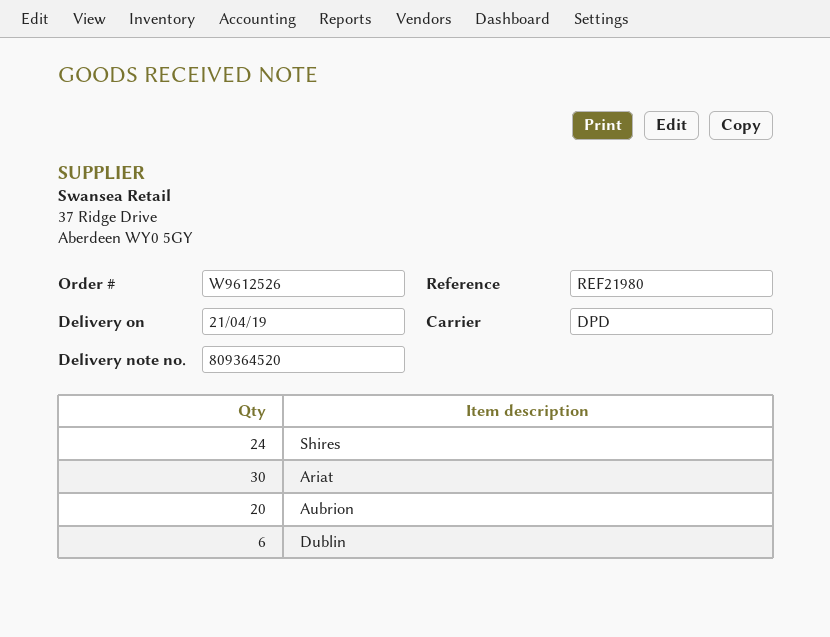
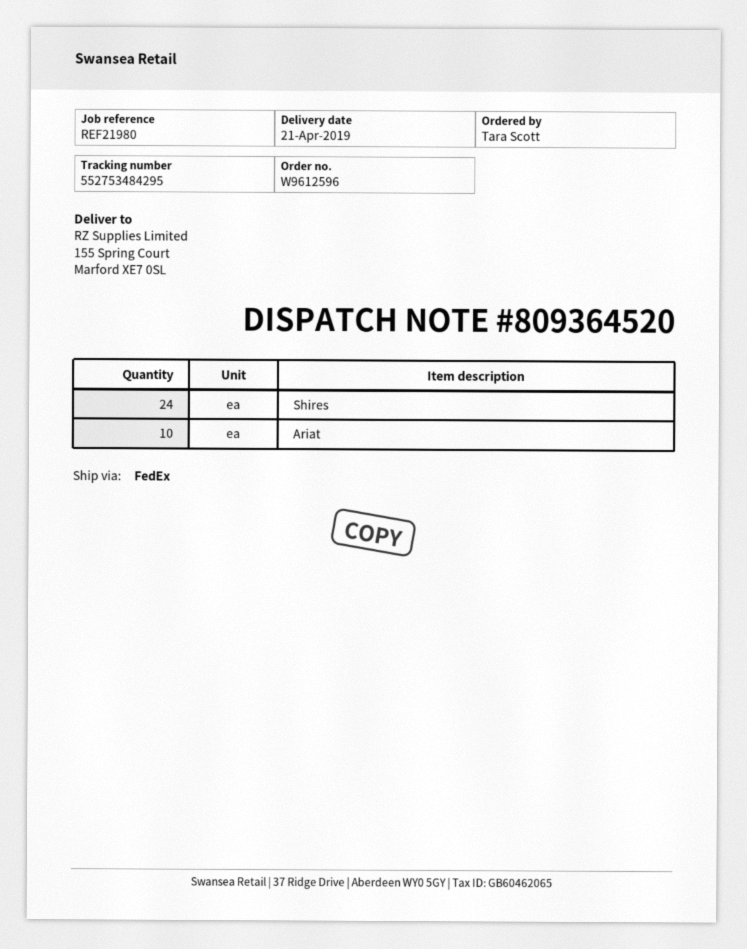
order number: W9612526 -> W9612596
shipping method: DPD -> FedEx
Ariat: 30 -> 10
Aubrion: 20 -> none
Dublin: 6 -> none

